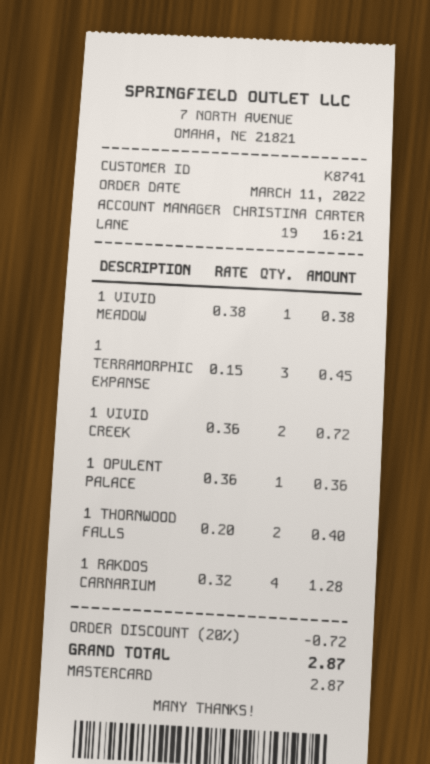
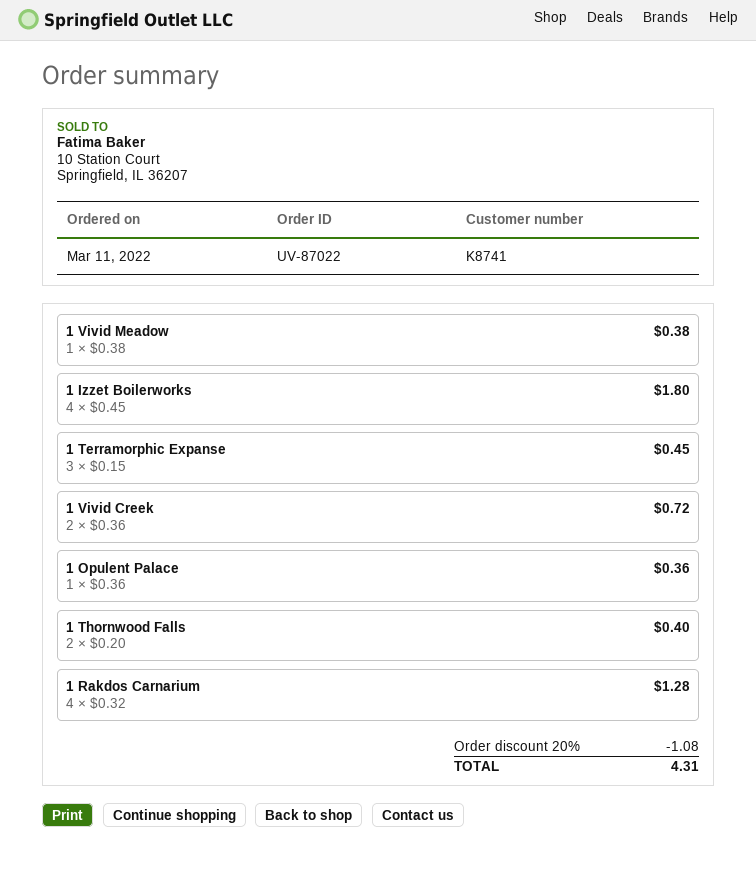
1 Izzet Boilerworks: none -> 4 x 0.45 = 1.80
discount: 20% = 0.72 -> 20% = 1.08
total: 2.87 -> 4.31

